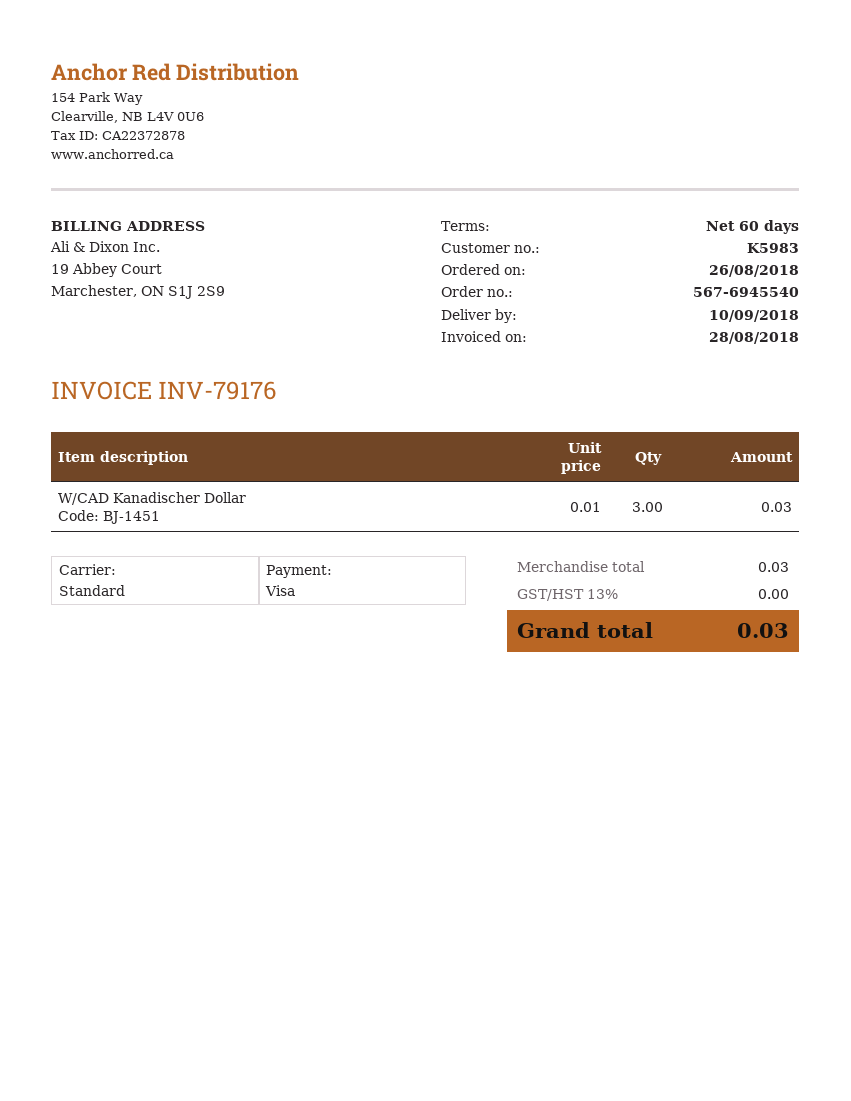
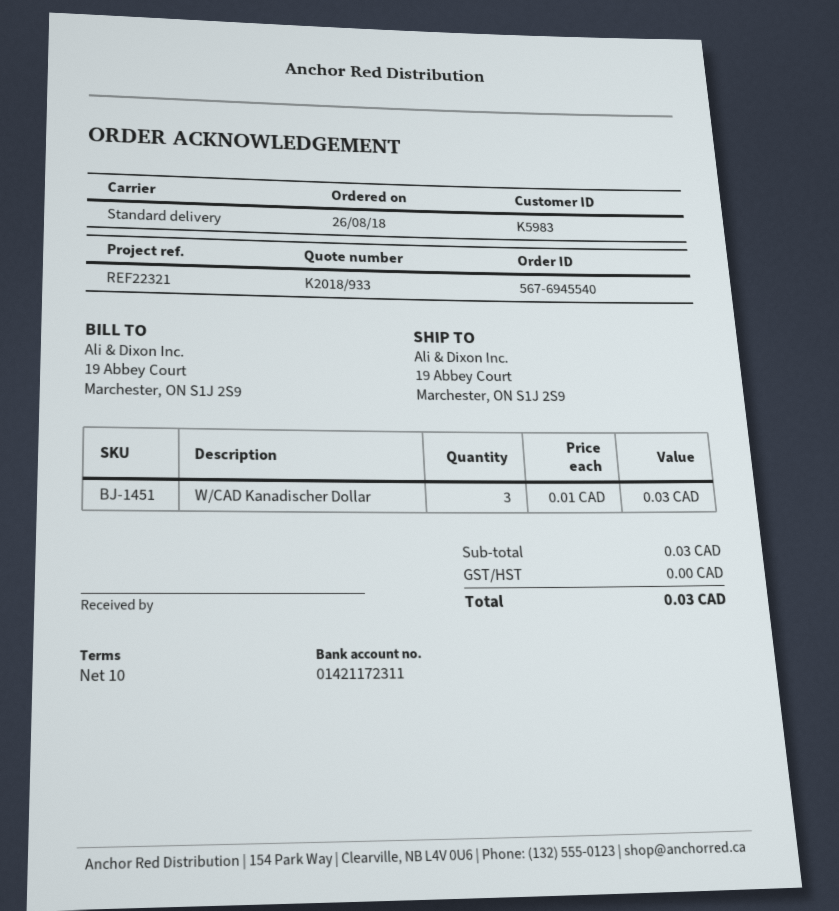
payment terms: 60 days -> 10 days

